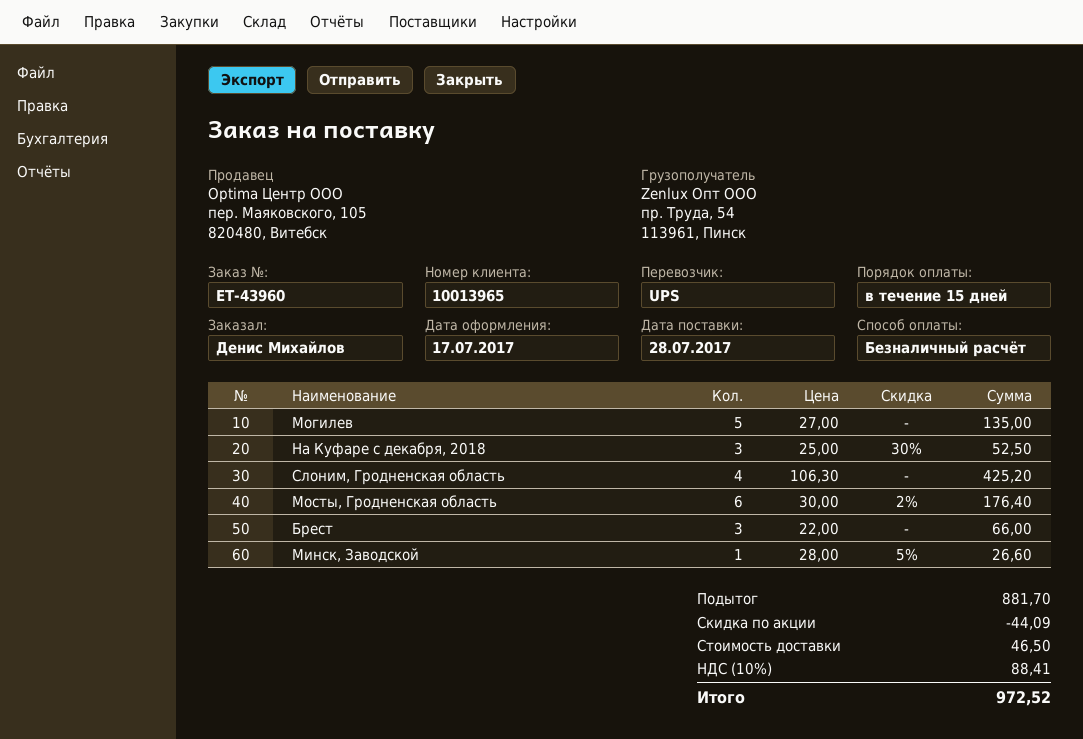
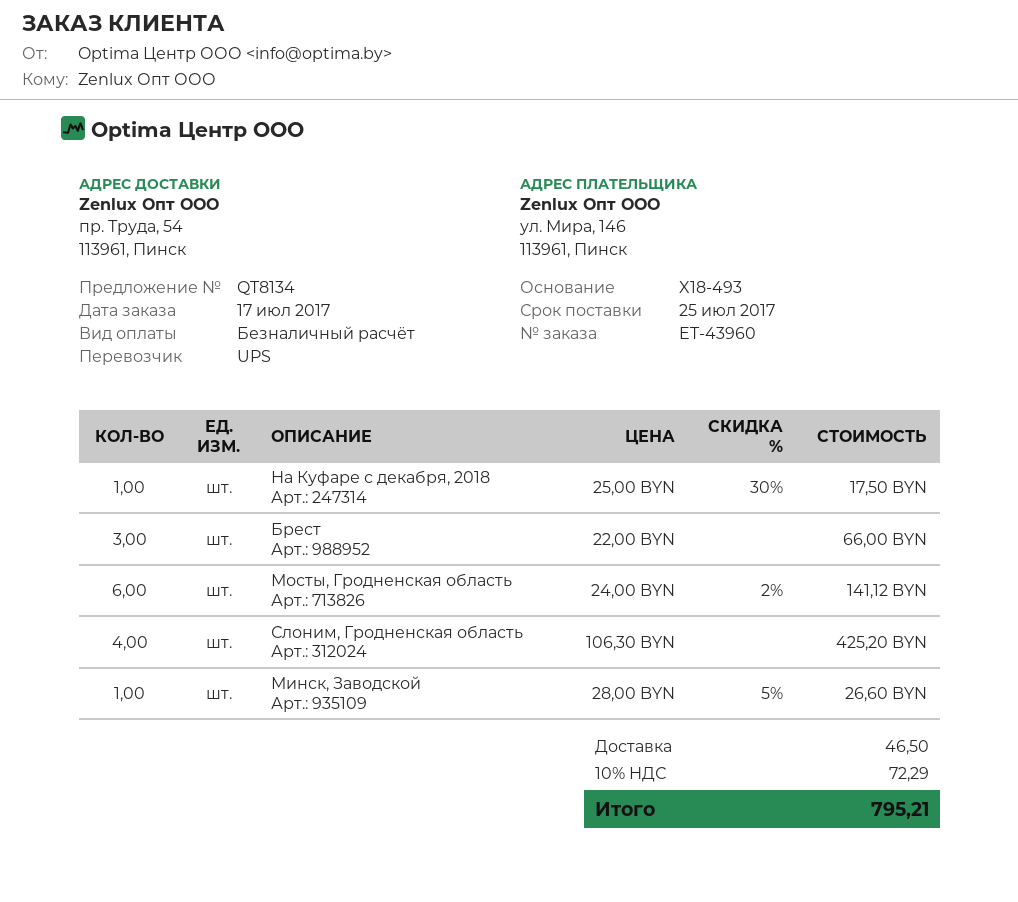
delivery date: 2017-07-28 -> 2017-07-25
Могилев: 5 x 27.00 = 135.00 -> none
На Куфаре с декабря, 2018: 3 x 25.00 - 30% = 52.50 -> 1 x 25.00 - 30% = 17.50
Мосты, Гродненская область: 6 x 30.00 - 2% = 176.40 -> 6 x 24.00 - 2% = 141.12
discount: 44.09 -> none
tax: 10% = 88.41 -> 10% = 72.29
total: 972.52 -> 795.21

